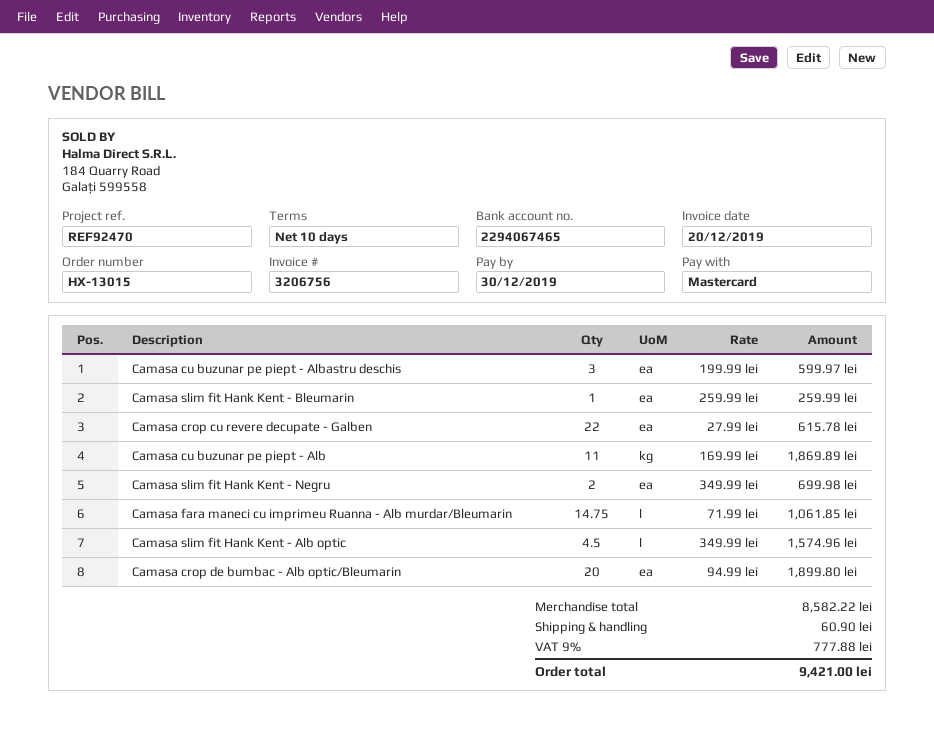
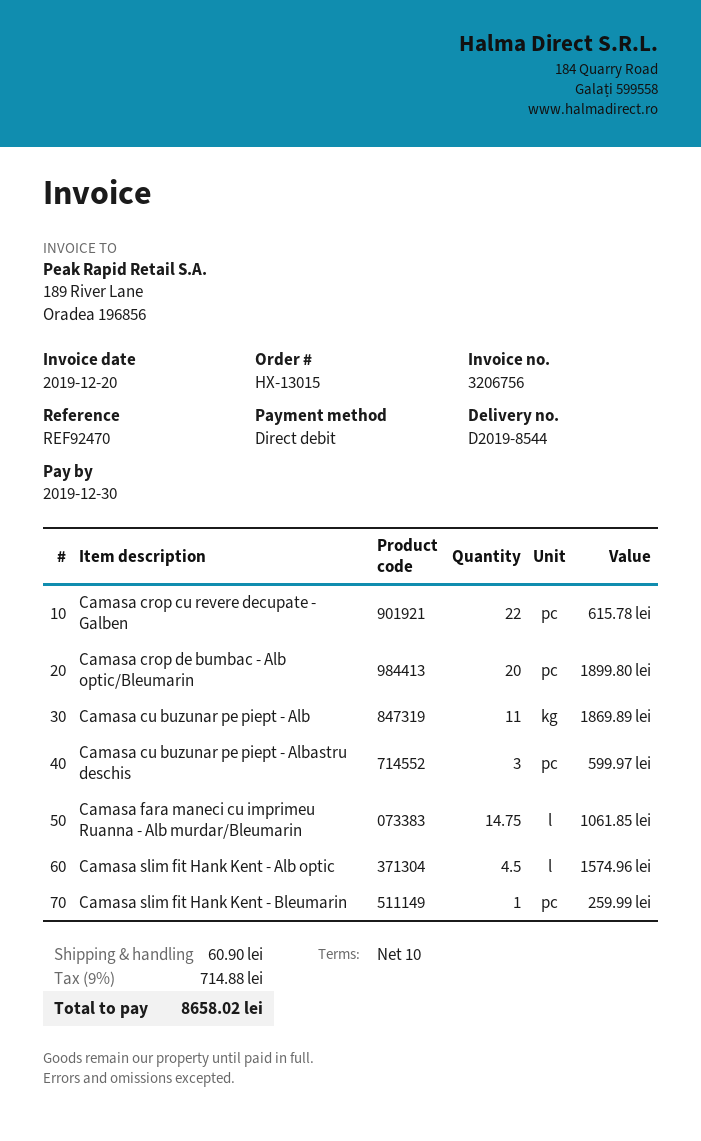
payment method: Mastercard -> direct debit
Camasa slim fit Hank Kent - Negru: 2 for 699.98 -> none
tax: 9% = 777.88 -> 9% = 714.88
total: 9421.00 -> 8658.02

